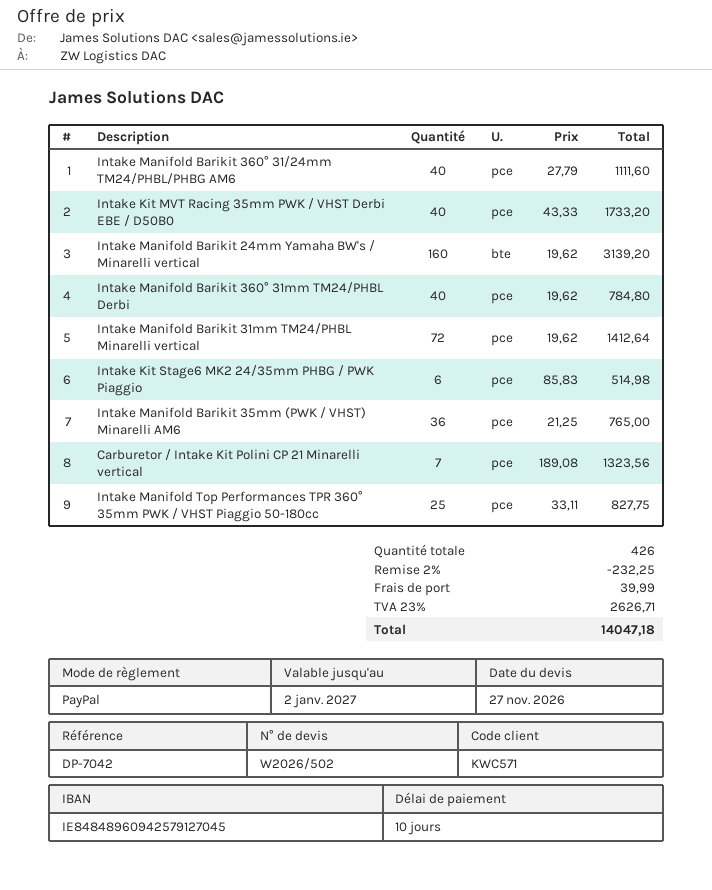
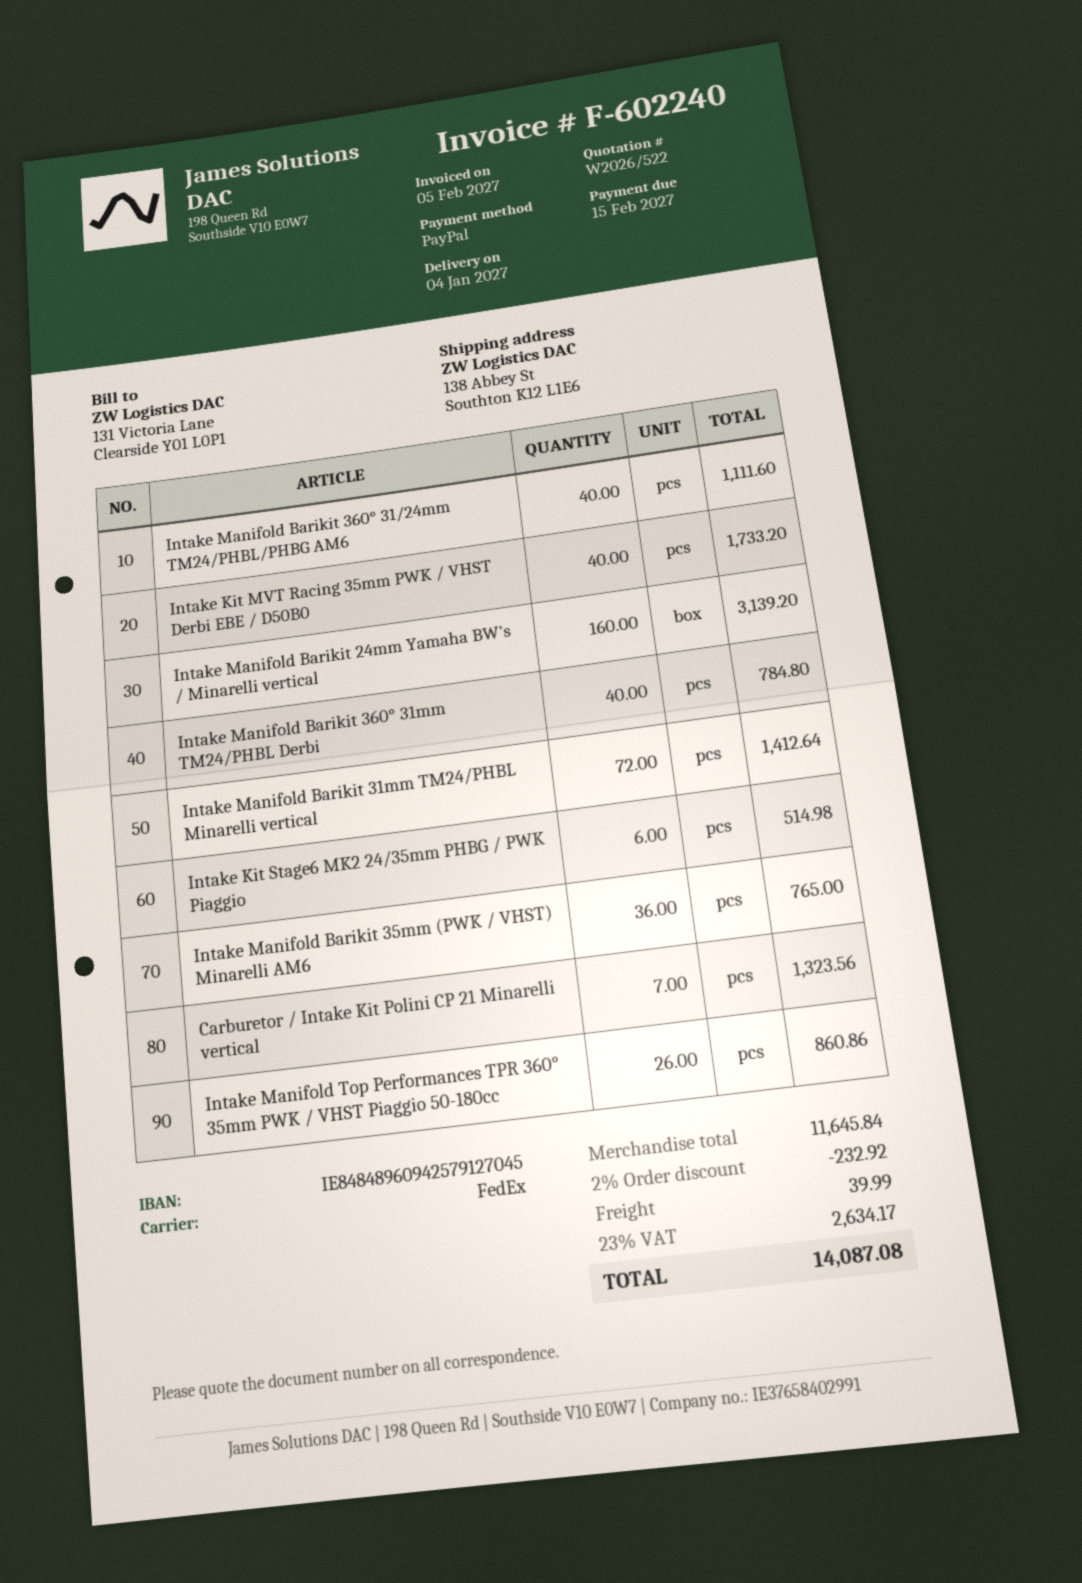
quote number: W2026/502 -> W2026/522
Intake Manifold Top Performances TPR 360° 35mm PWK / VHST Piaggio 50-180cc: 25 for 827.75 -> 26 for 860.86
discount: 2% = 232.25 -> 2% = 232.92
tax: 23% = 2626.71 -> 23% = 2634.17
total: 14047.18 -> 14087.08

